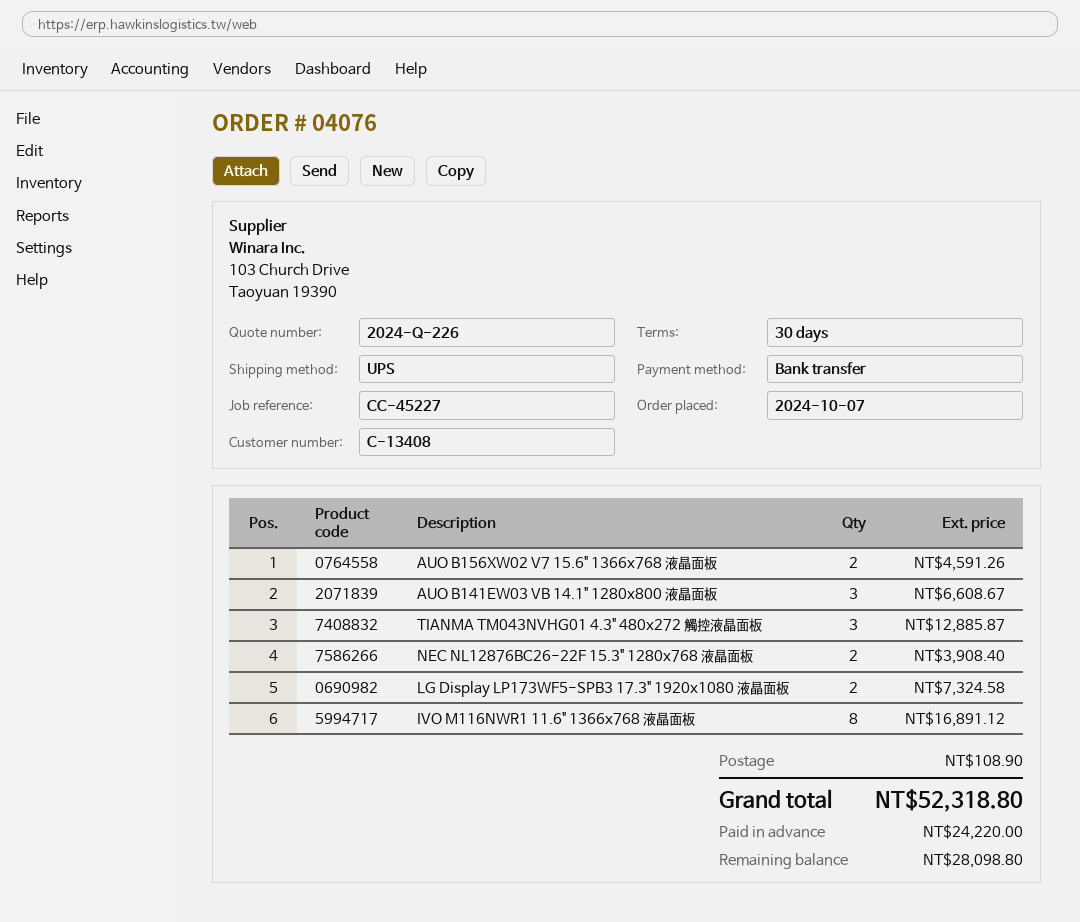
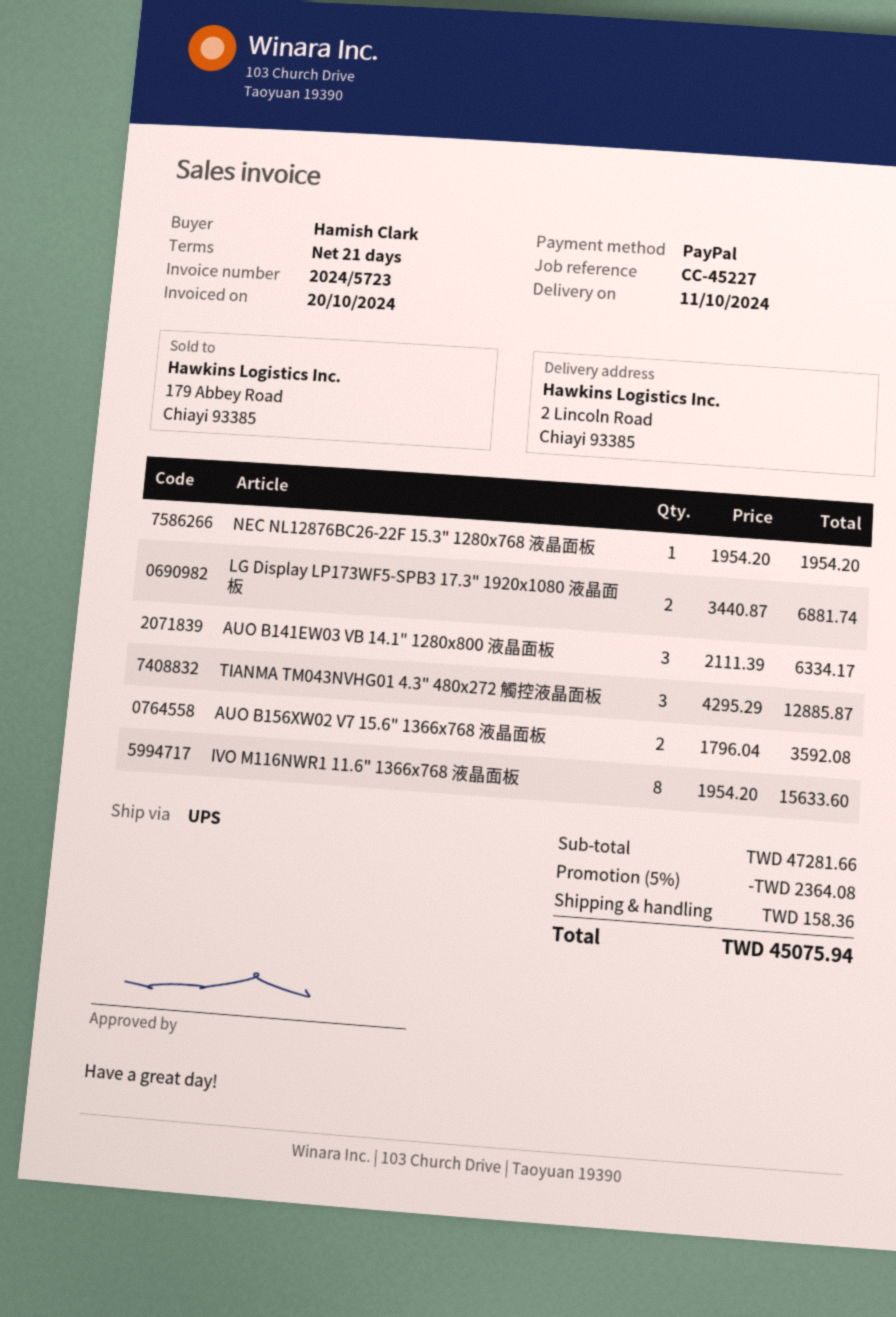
payment terms: 30 days -> 21 days
payment method: bank transfer -> PayPal
AUO B156XW02 V7 15.6" 1366x768 液晶面板: 2 for 4591.26 -> 2 for 3592.08
AUO B141EW03 VB 14.1" 1280x800 液晶面板: 3 for 6608.67 -> 3 for 6334.17
NEC NL12876BC26-22F 15.3" 1280x768 液晶面板: 2 for 3908.40 -> 1 for 1954.20
LG Display LP173WF5-SPB3 17.3" 1920x1080 液晶面板: 2 for 7324.58 -> 2 for 6881.74
IVO M116NWR1 11.6" 1366x768 液晶面板: 8 for 16891.12 -> 8 for 15633.60
discount: none -> 5% = 2364.08
shipping: 108.90 -> 158.36
total: 52318.80 -> 45075.94

